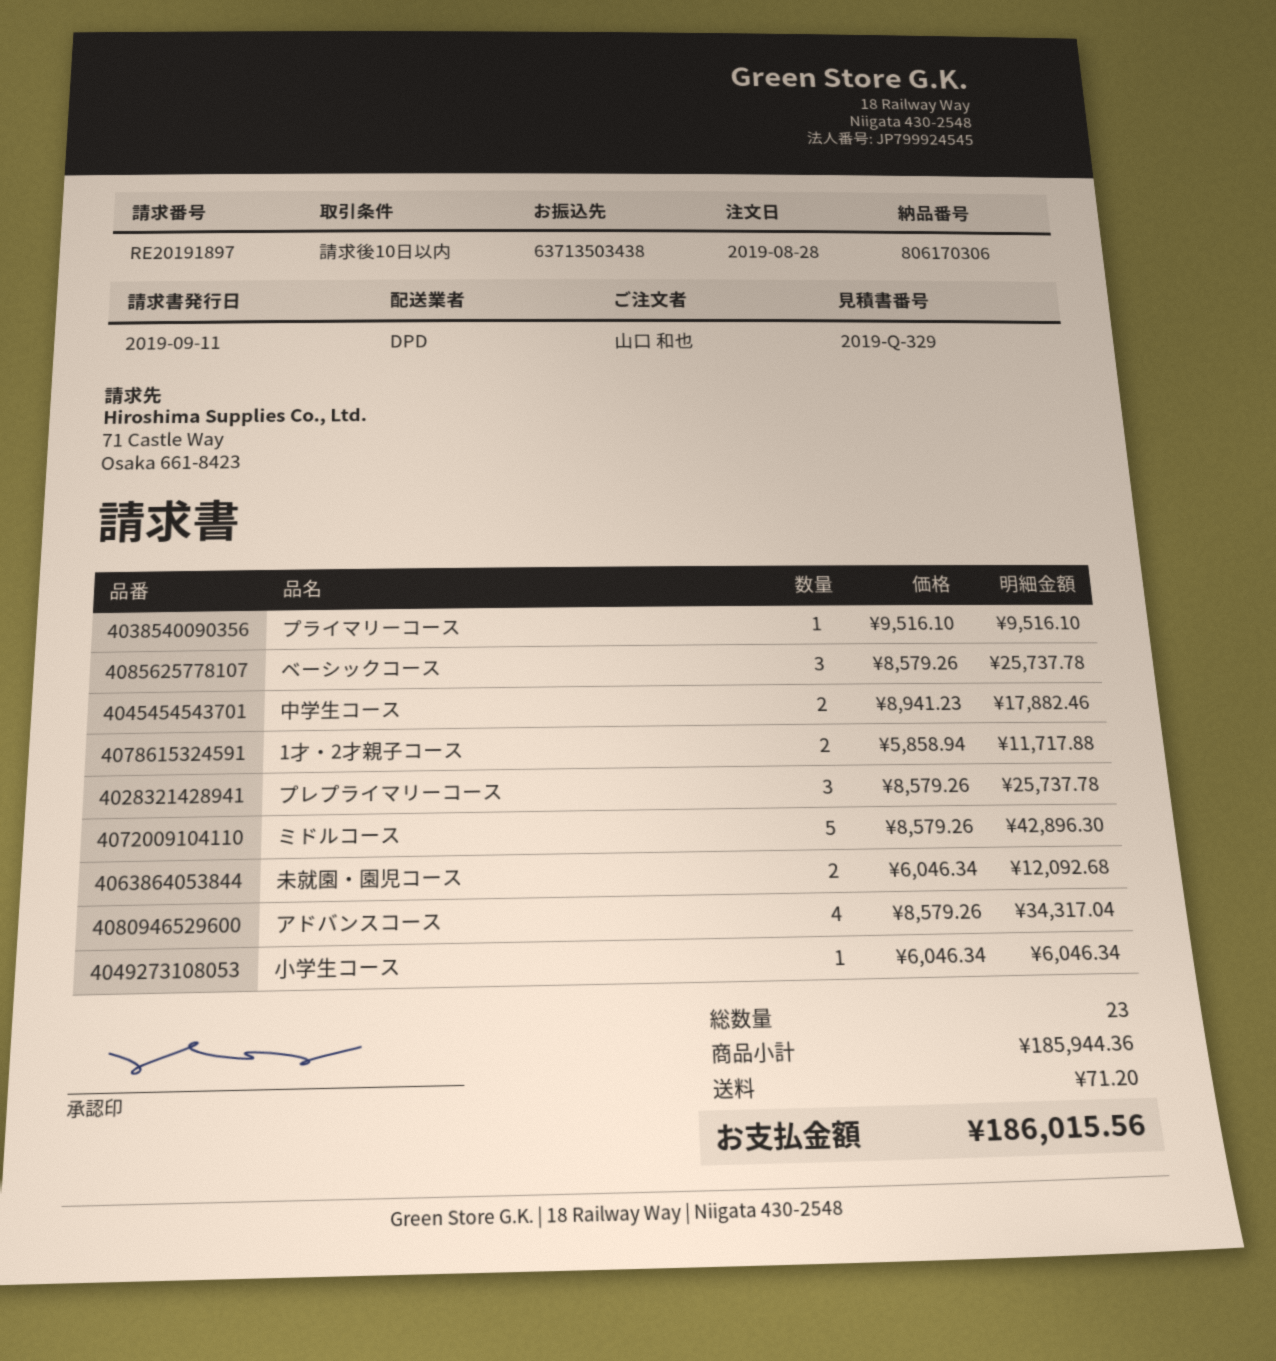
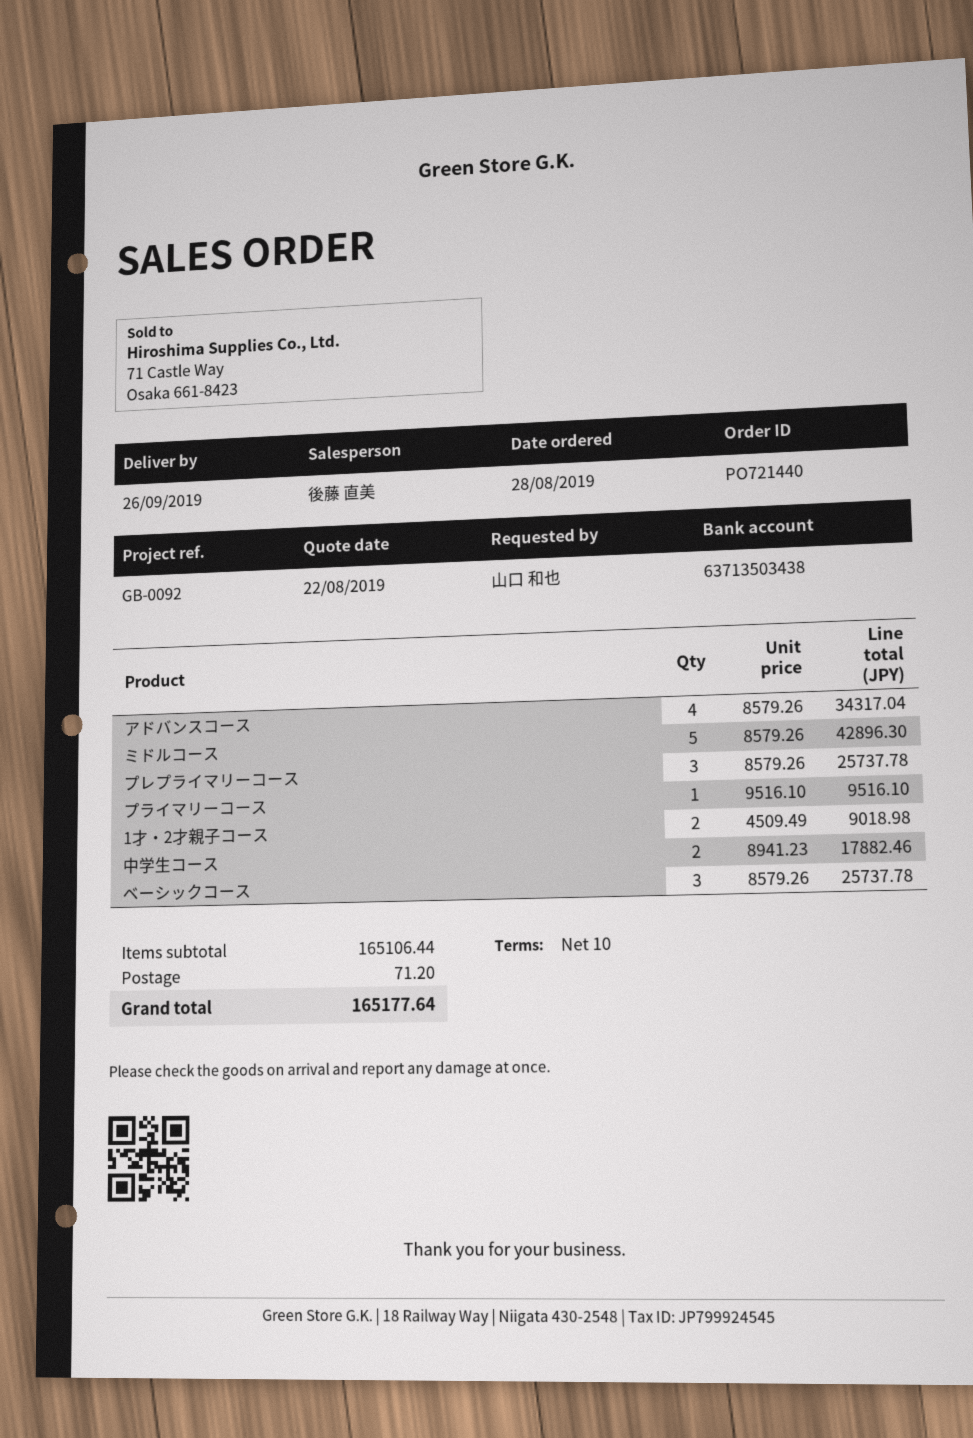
1才・2才親子コース: 2 x 5858.94 = 11717.88 -> 2 x 4509.49 = 9018.98
未就園・園児コース: 2 x 6046.34 = 12092.68 -> none
小学生コース: 1 x 6046.34 = 6046.34 -> none
subtotal: 185944.36 -> 165106.44
total: 186015.56 -> 165177.64

